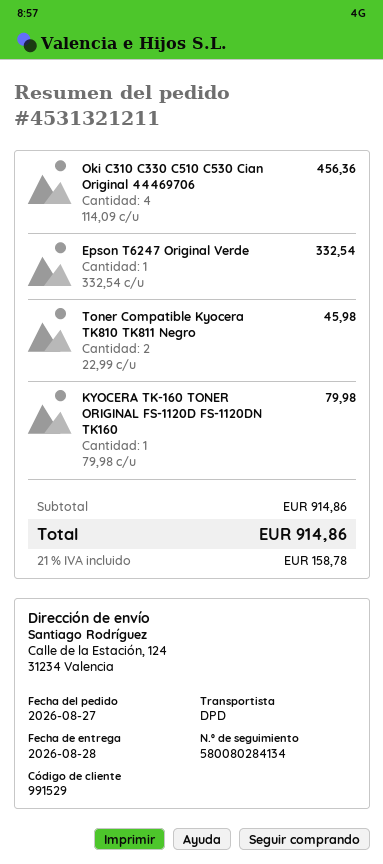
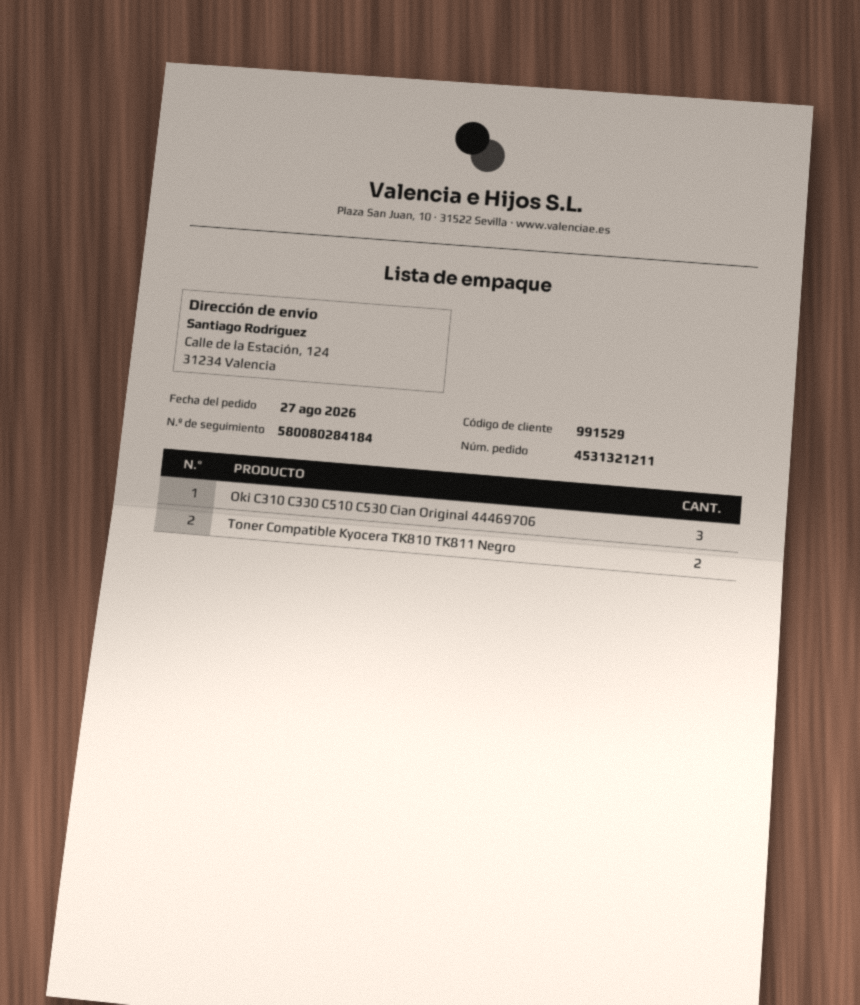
tracking number: 580080284134 -> 580080284184
Oki C310 C330 C510 C530 Cian Original 44469706: 4 -> 3
Epson T6247 Original Verde: 1 -> none
KYOCERA TK-160 TONER ORIGINAL FS-1120D FS-1120DN TK160: 1 -> none

